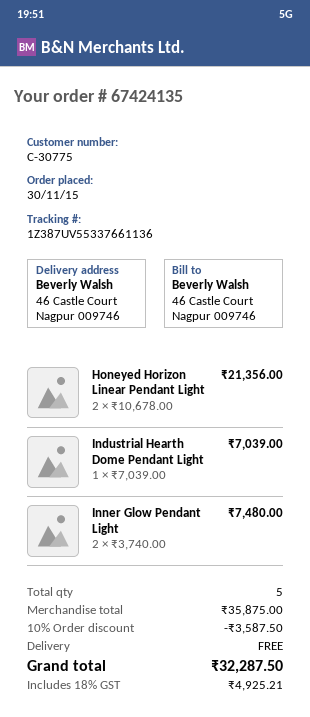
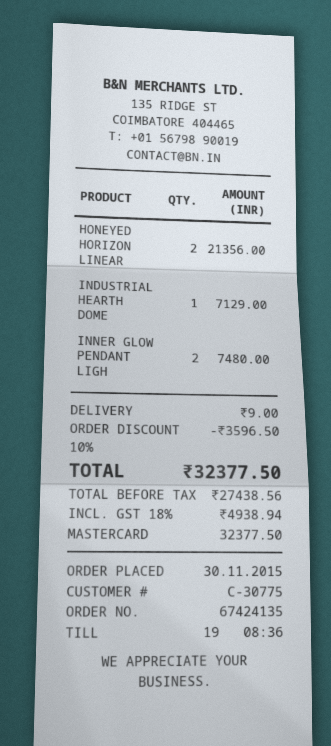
Industrial Hearth Dome Pendant Light: 1 for 7039.00 -> 1 for 7129.00
discount: 10% = 3587.50 -> 10% = 3596.50
shipping: 0.00 -> 9.00
tax: 18% = 4925.21 -> 18% = 4938.94
total: 32287.50 -> 32377.50

